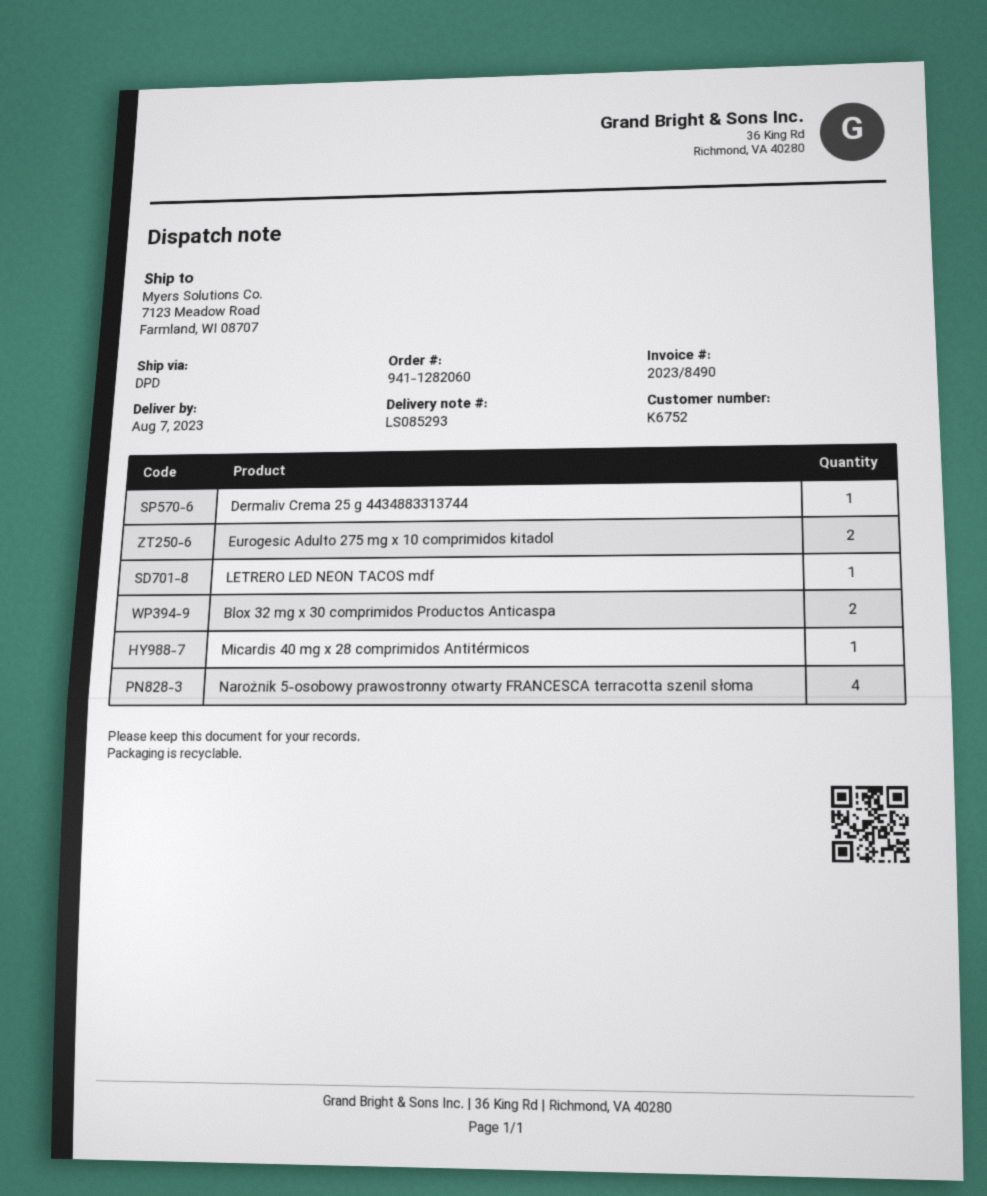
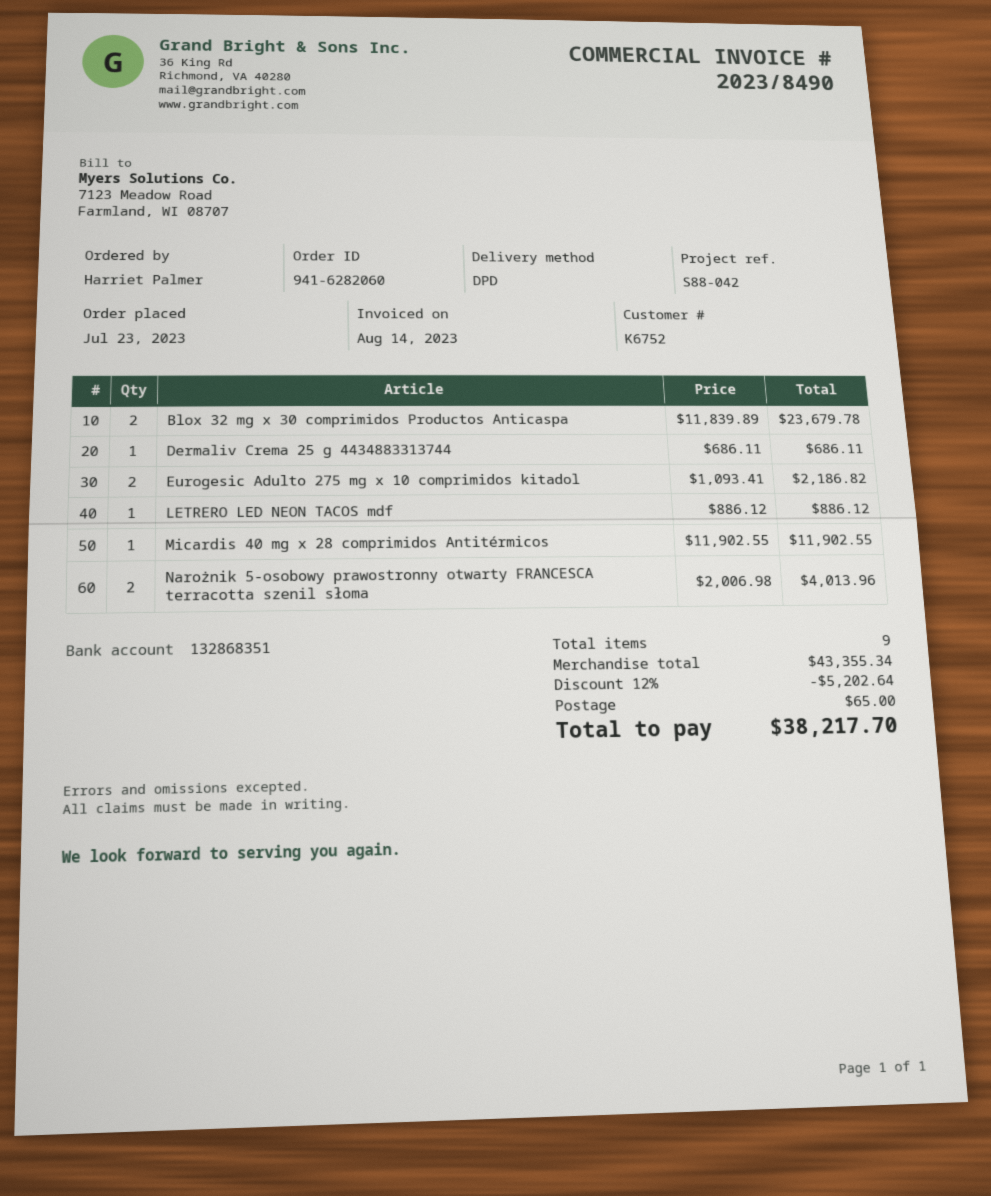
order number: 941-1282060 -> 941-6282060
Narożnik 5-osobowy prawostronny otwarty FRANCESCA terracotta szenil słoma: 4 -> 2

